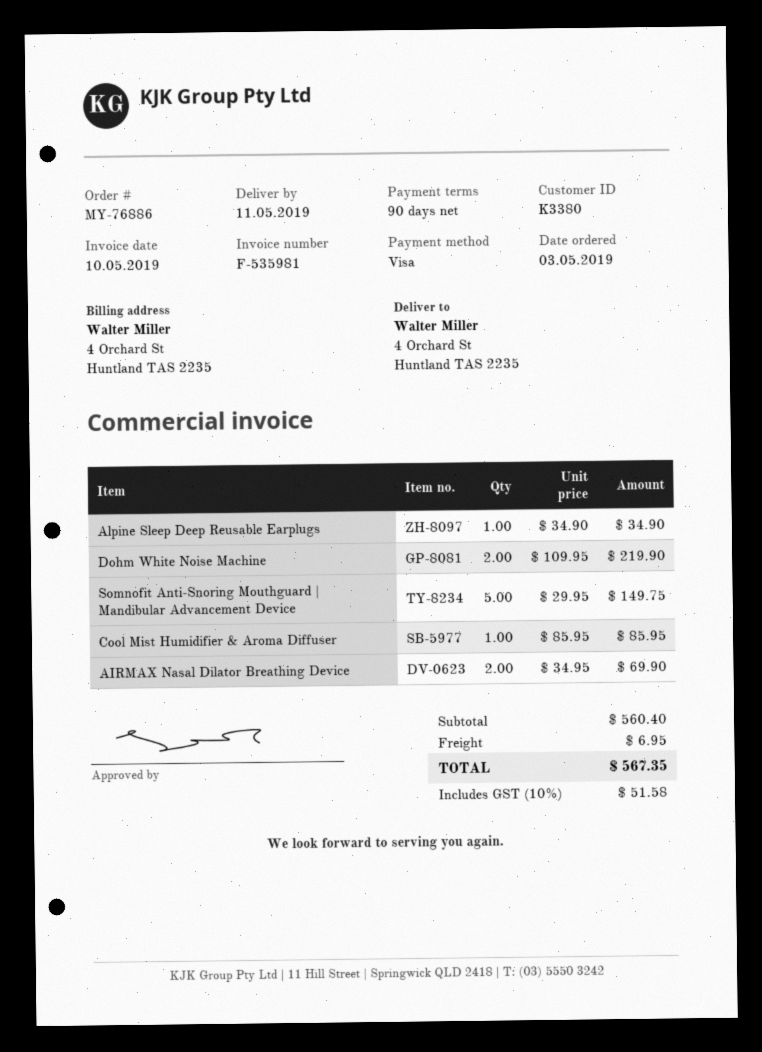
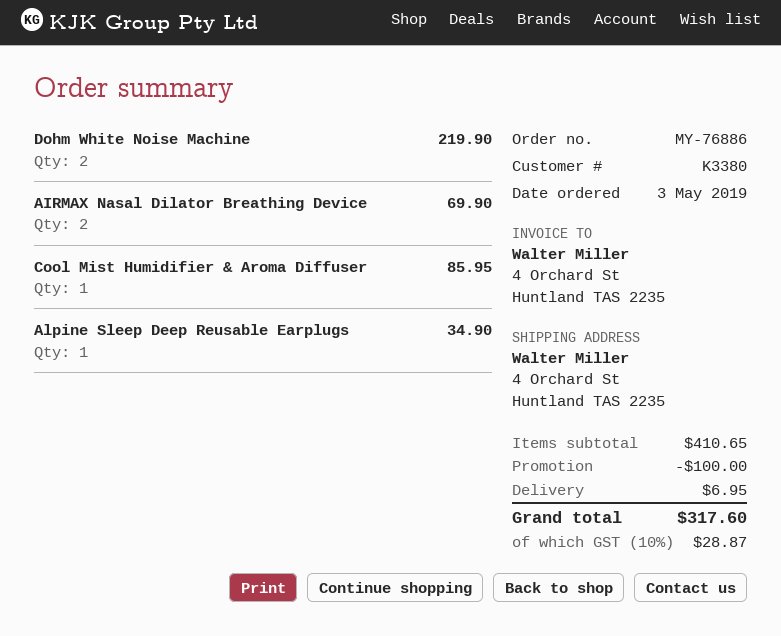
Somnofit Anti-Snoring Mouthguard | Mandibular Advancement Device: 5 for 149.75 -> none
subtotal: 560.40 -> 410.65
discount: none -> 100.00
tax: 10% = 51.58 -> 10% = 28.87
total: 567.35 -> 317.60

